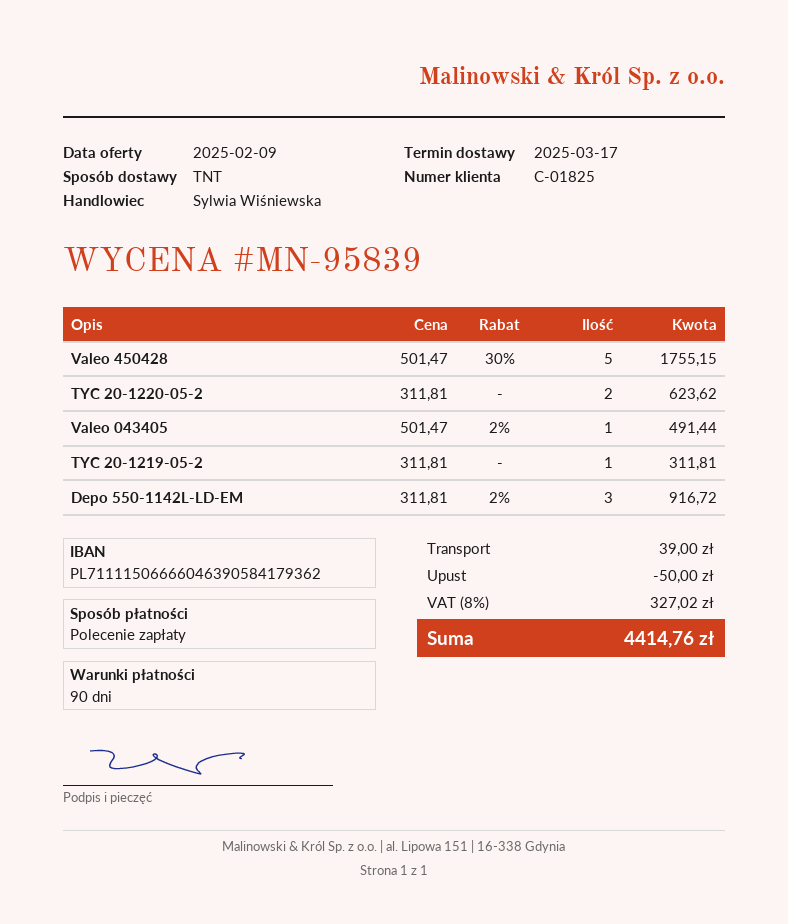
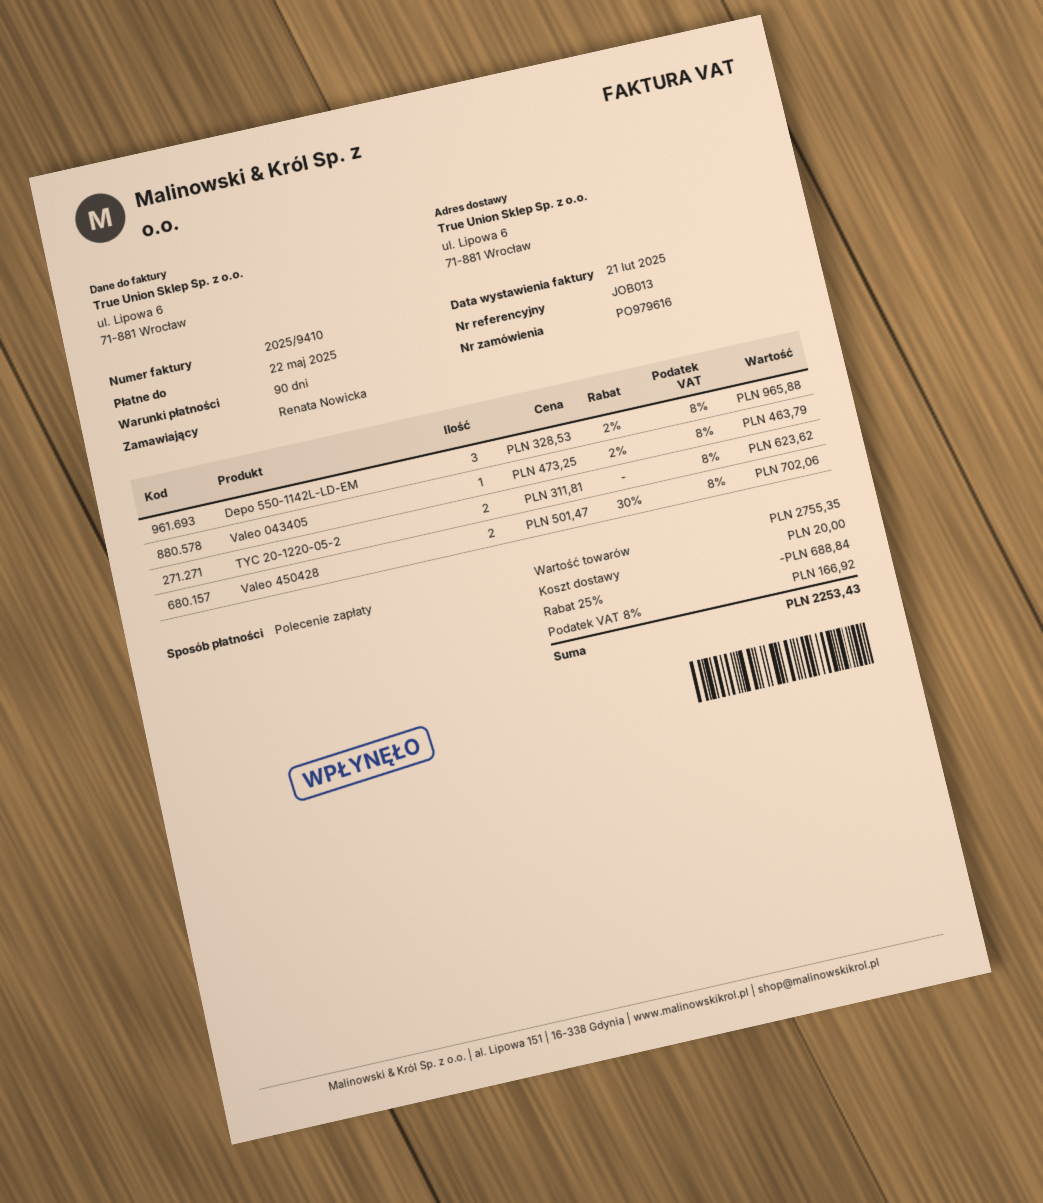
Valeo 450428: 5 x 501.47 - 30% = 1755.15 -> 2 x 501.47 - 30% = 702.06
Valeo 043405: 1 x 501.47 - 2% = 491.44 -> 1 x 473.25 - 2% = 463.79
TYC 20-1219-05-2: 1 x 311.81 = 311.81 -> none
Depo 550-1142L-LD-EM: 3 x 311.81 - 2% = 916.72 -> 3 x 328.53 - 2% = 965.88
discount: 50.00 -> 688.84
shipping: 39.00 -> 20.00
tax: 8% = 327.02 -> 8% = 166.92
total: 4414.76 -> 2253.43

